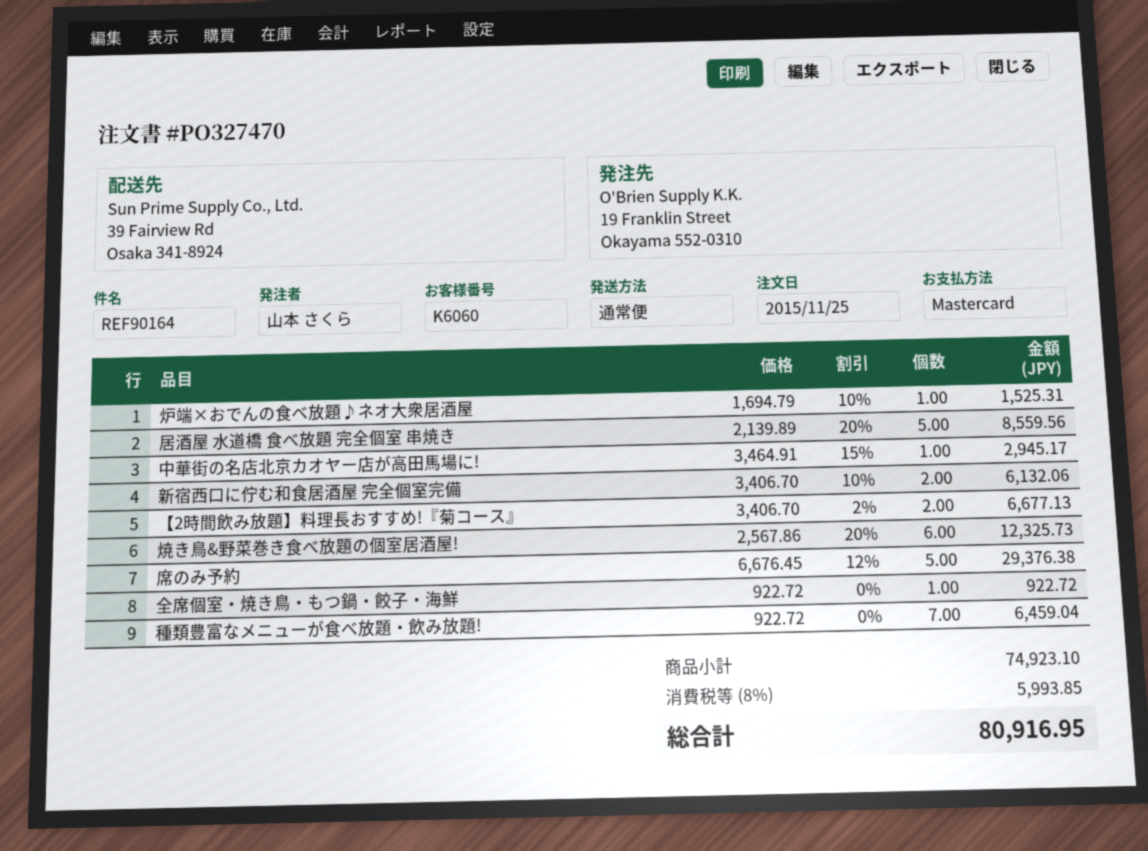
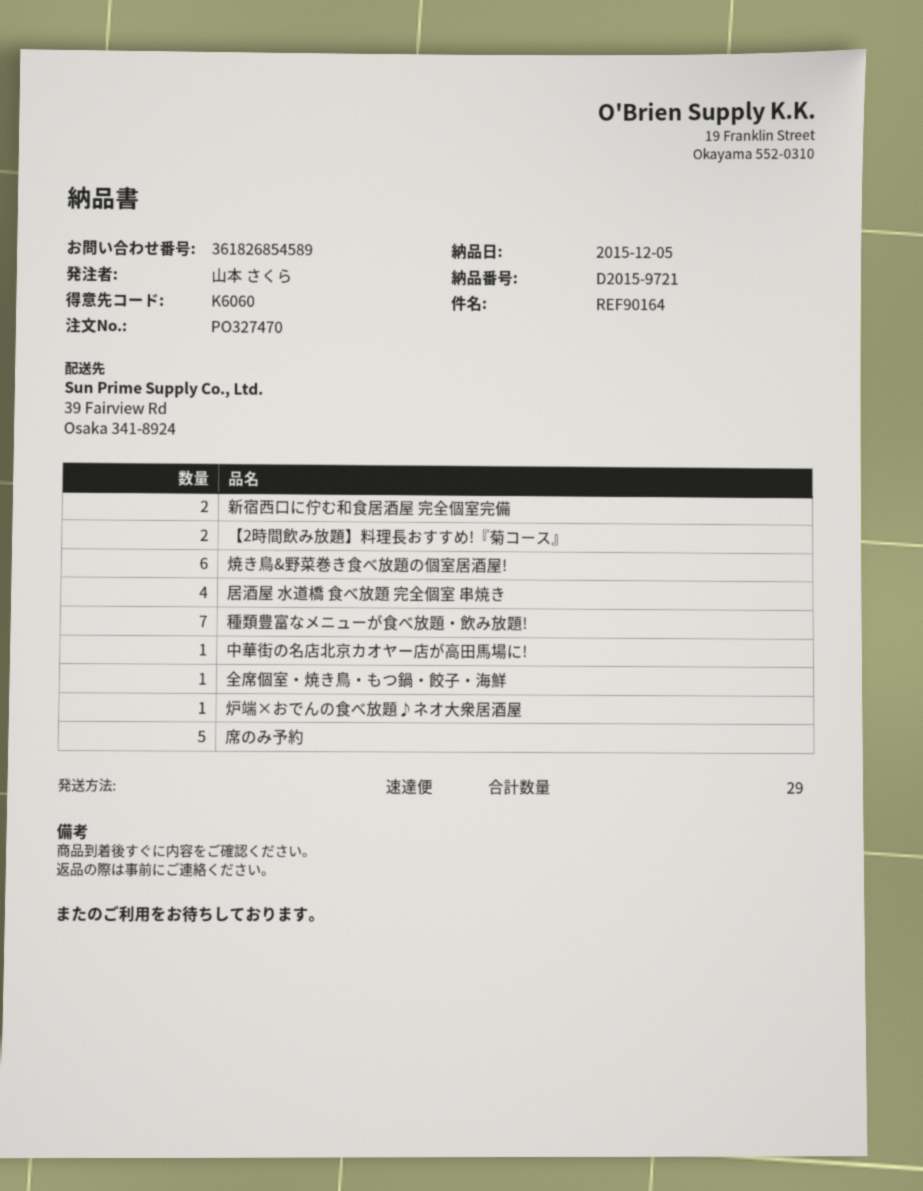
shipping method: standard -> express
居酒屋 水道橋 食べ放題 完全個室 串焼き: 5 -> 4

